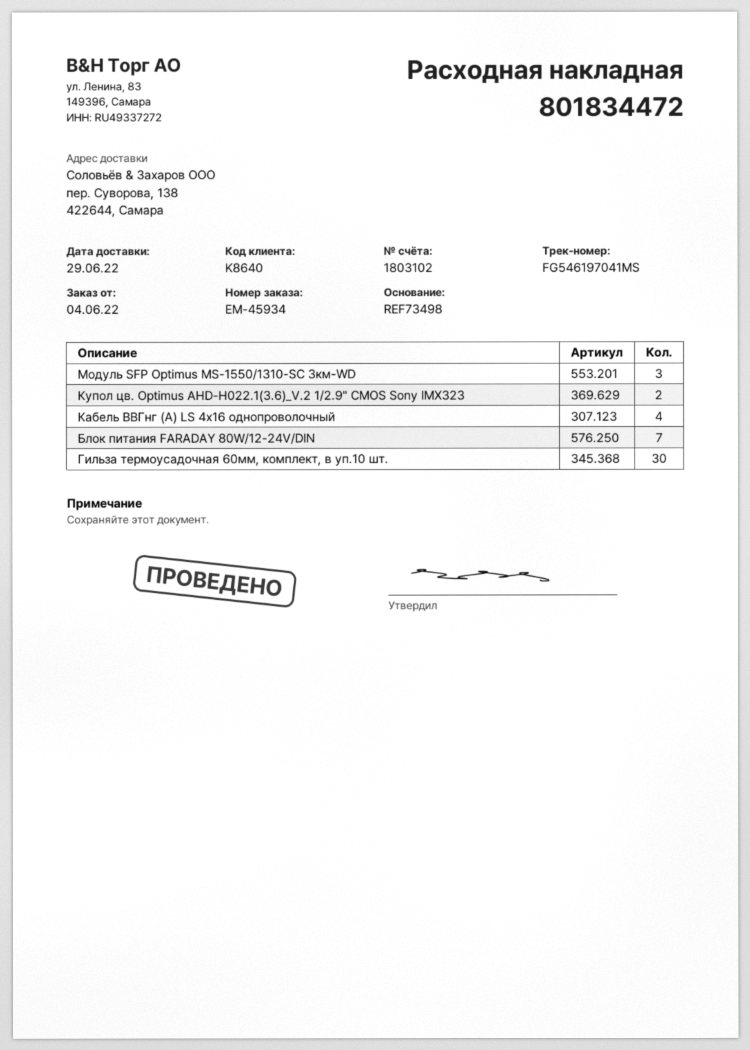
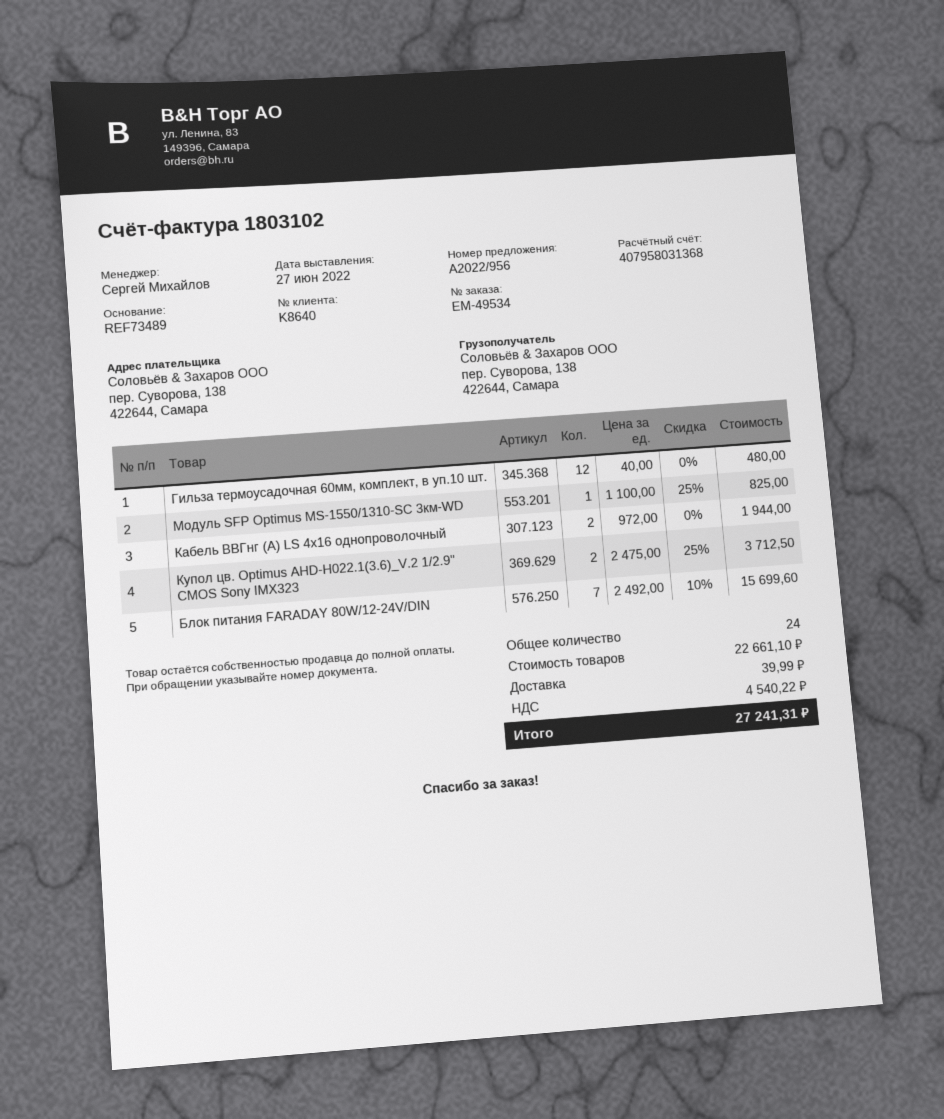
order number: EM-45934 -> EM-49534
reference: REF73498 -> REF73489
Модуль SFP Optimus MS-1550/1310-SC 3км-WD: 3 -> 1
Кабель ВВГнг (A) LS 4х16 однопроволочный: 4 -> 2
Гильза термоусадочная 60мм, комплект, в уп.10 шт.: 30 -> 12

